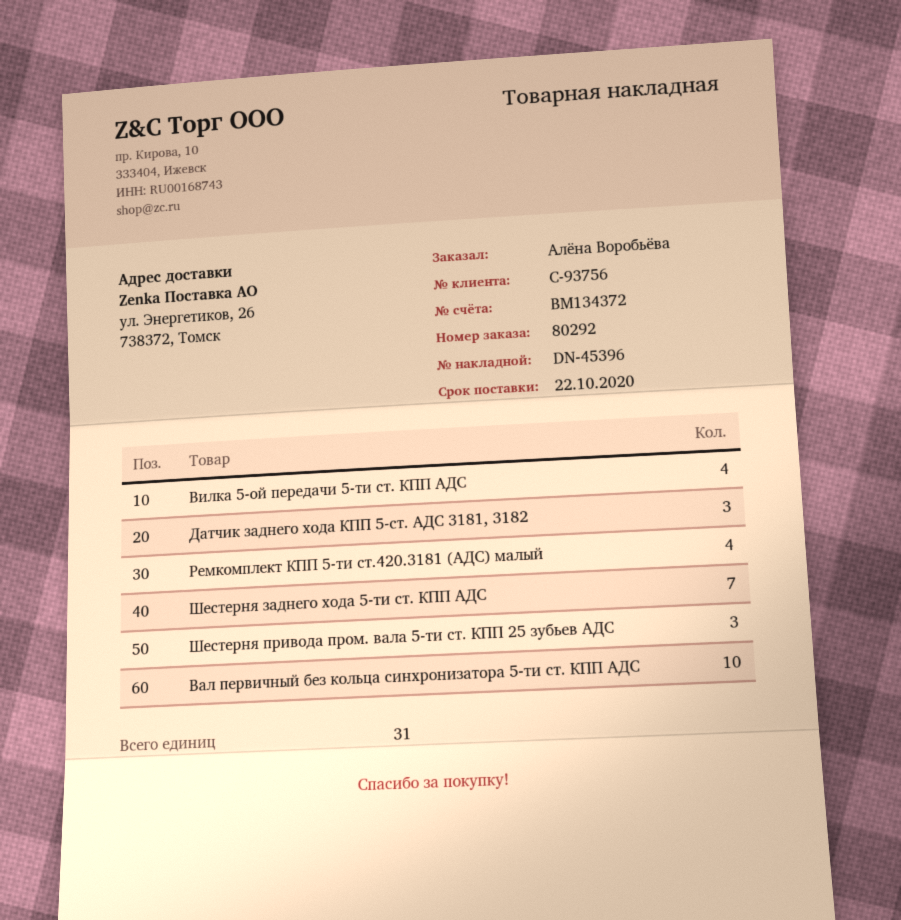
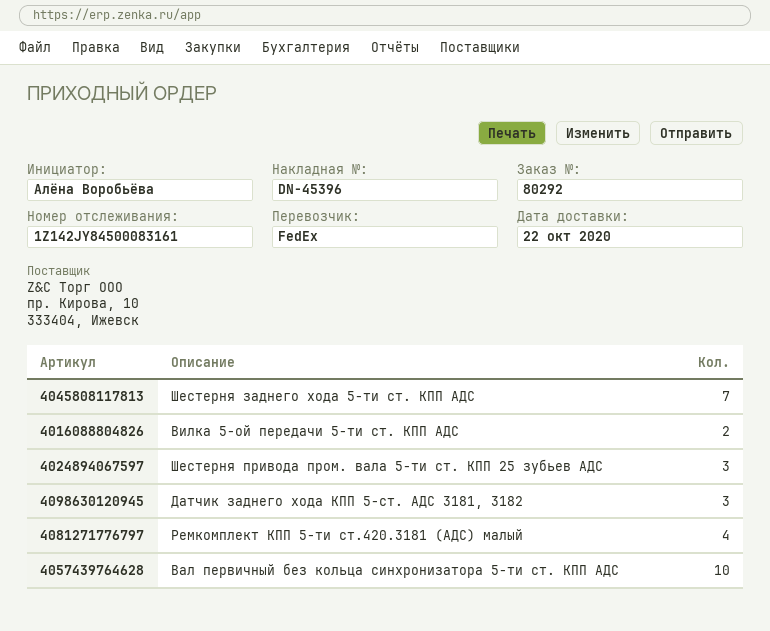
Вилка 5-ой передачи 5-ти ст. КПП АДС: 4 -> 2

